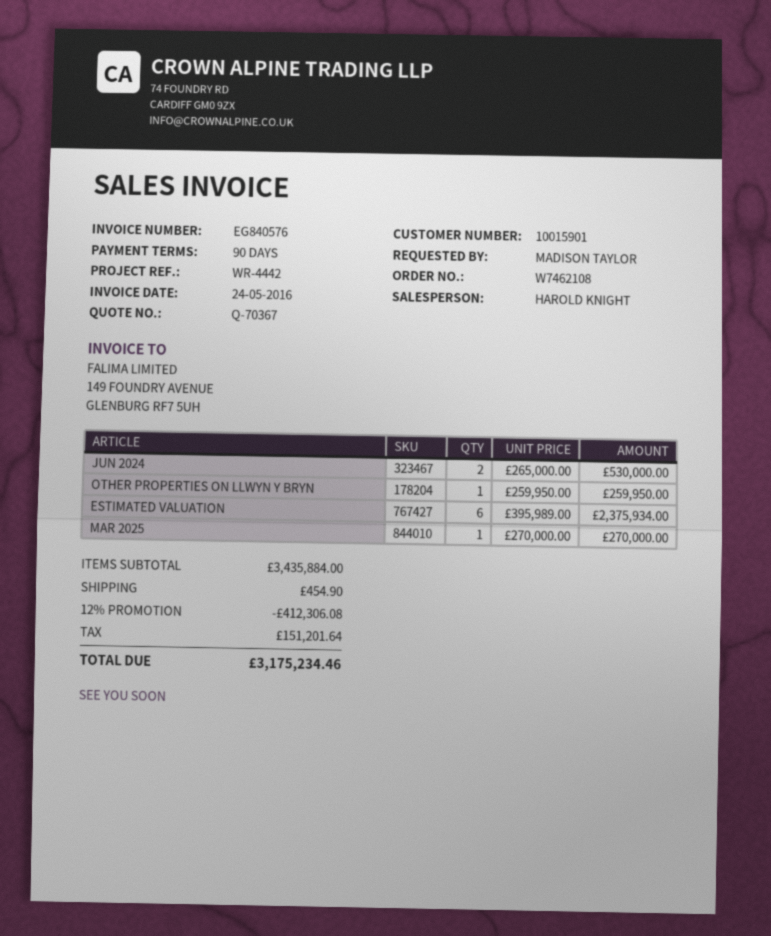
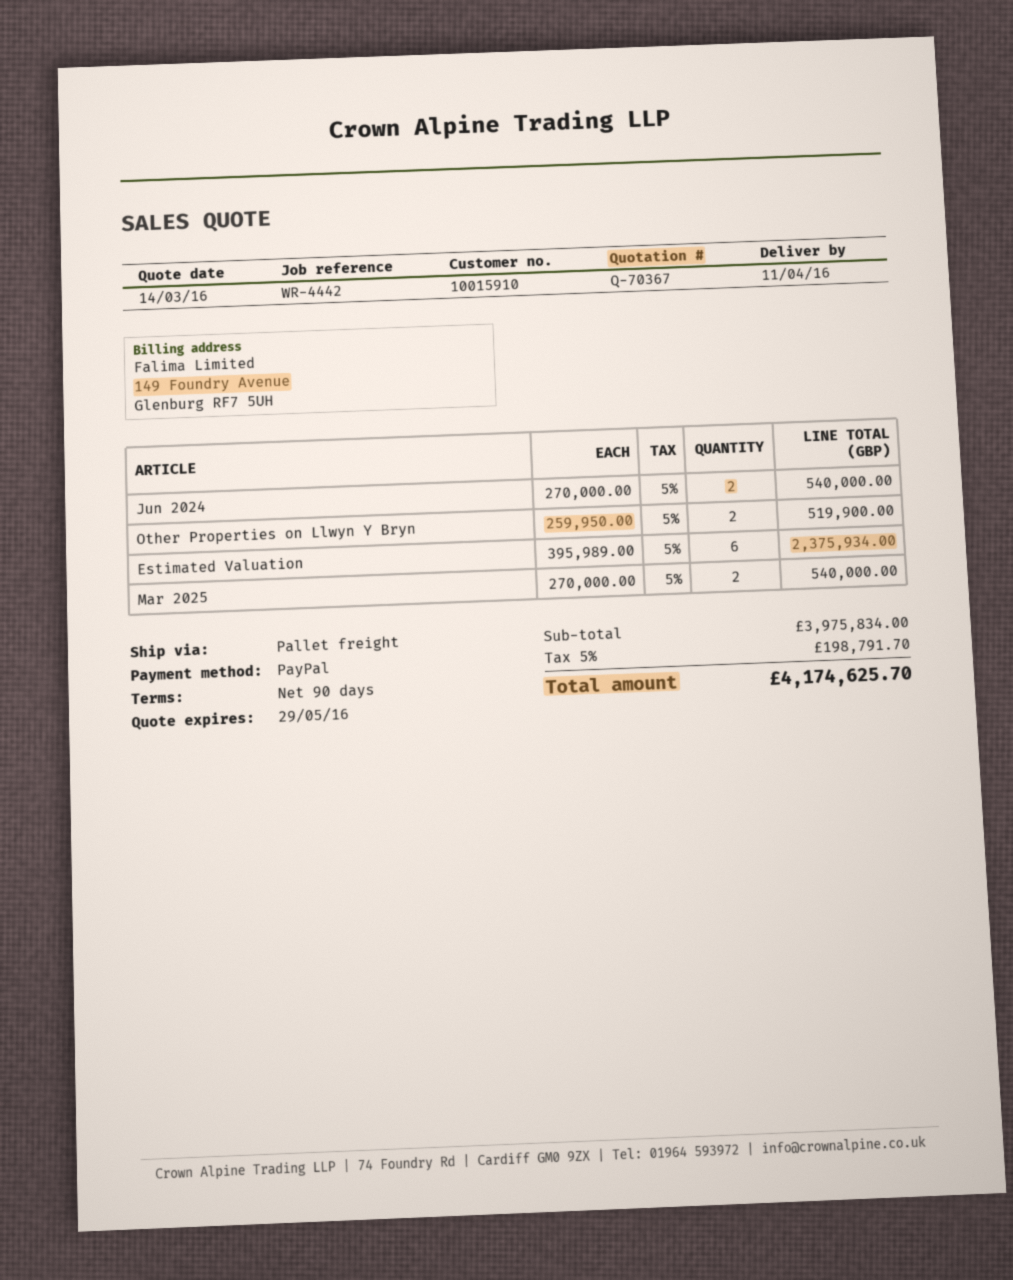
customer number: 10015901 -> 10015910
JUN 2024: 2 x 265000.00 = 530000.00 -> 2 x 270000.00 = 540000.00
OTHER PROPERTIES ON LLWYN Y BRYN: 1 x 259950.00 = 259950.00 -> 2 x 259950.00 = 519900.00
MAR 2025: 1 x 270000.00 = 270000.00 -> 2 x 270000.00 = 540000.00
subtotal: 3435884.00 -> 3975834.00
discount: 12% = 412306.08 -> none
shipping: 454.90 -> none
tax: 151201.64 -> 198791.70
total: 3175234.46 -> 4174625.70

